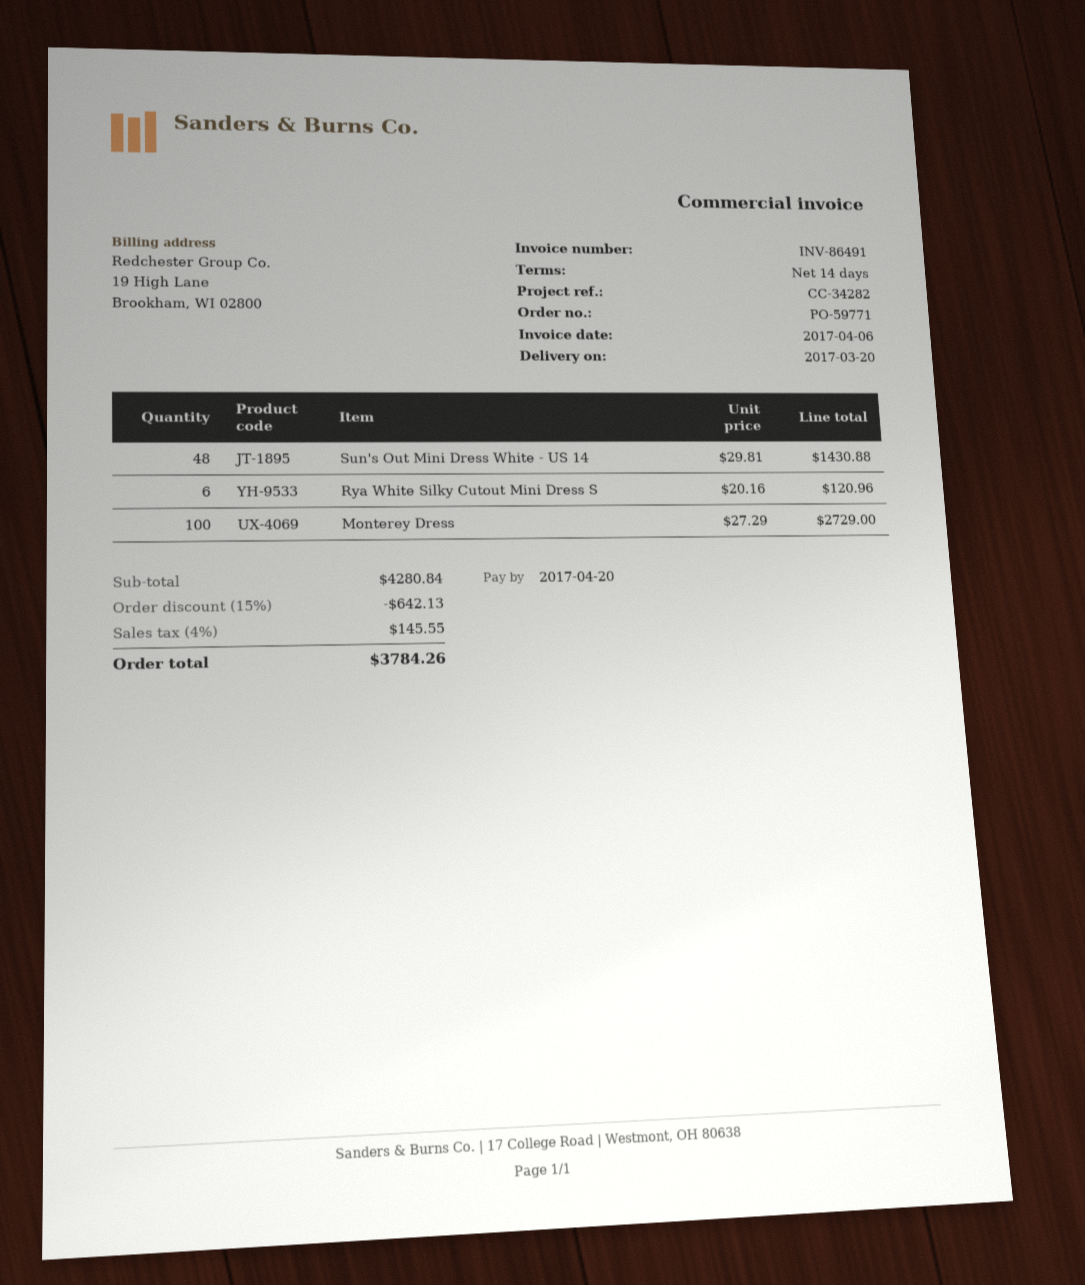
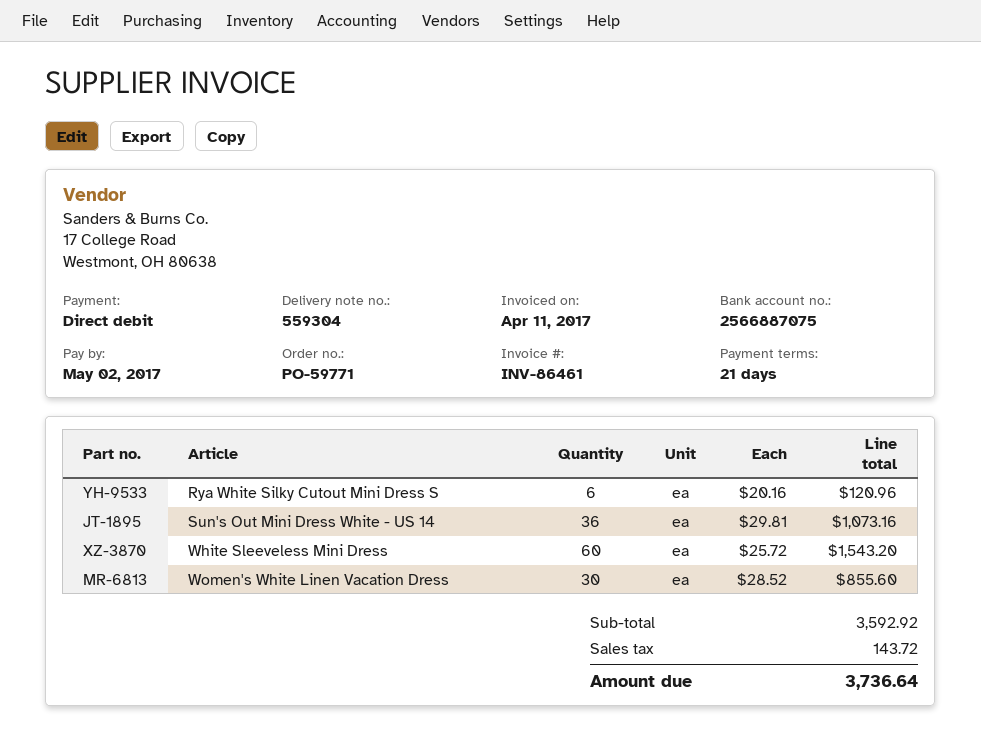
invoice number: INV-86491 -> INV-86461
invoice date: 2017-04-06 -> 2017-04-11
payment terms: 14 days -> 21 days
due date: 2017-04-20 -> 2017-05-02
Sun's Out Mini Dress White - US 14: 48 x 29.81 = 1430.88 -> 36 x 29.81 = 1073.16
Monterey Dress: 100 x 27.29 = 2729.00 -> none
White Sleeveless Mini Dress: none -> 60 x 25.72 = 1543.20
Women's White Linen Vacation Dress: none -> 30 x 28.52 = 855.60
subtotal: 4280.84 -> 3592.92
discount: 15% = 642.13 -> none
tax: 145.55 -> 143.72
total: 3784.26 -> 3736.64

